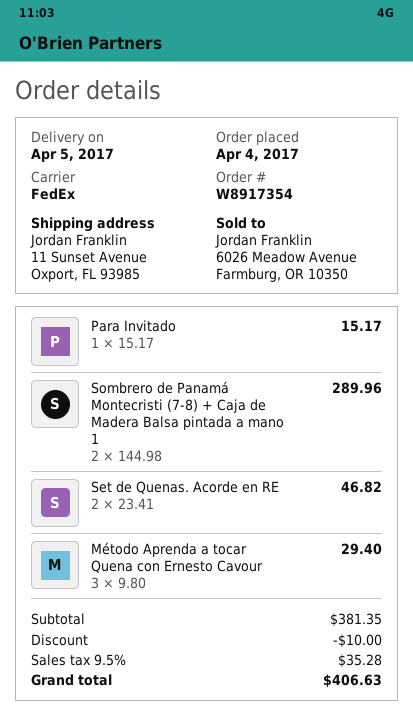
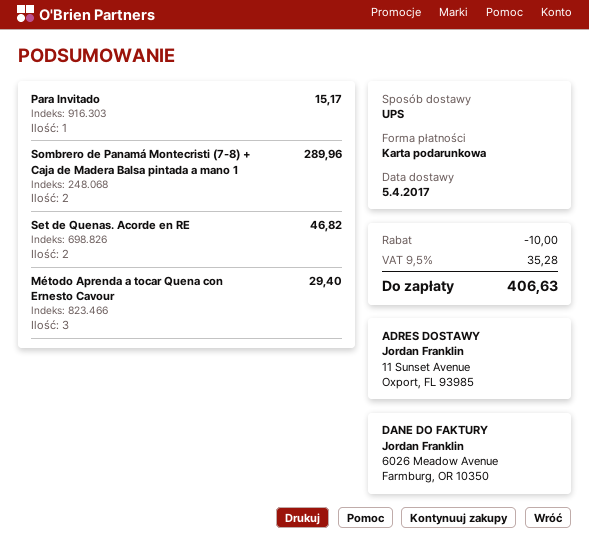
shipping method: FedEx -> UPS

